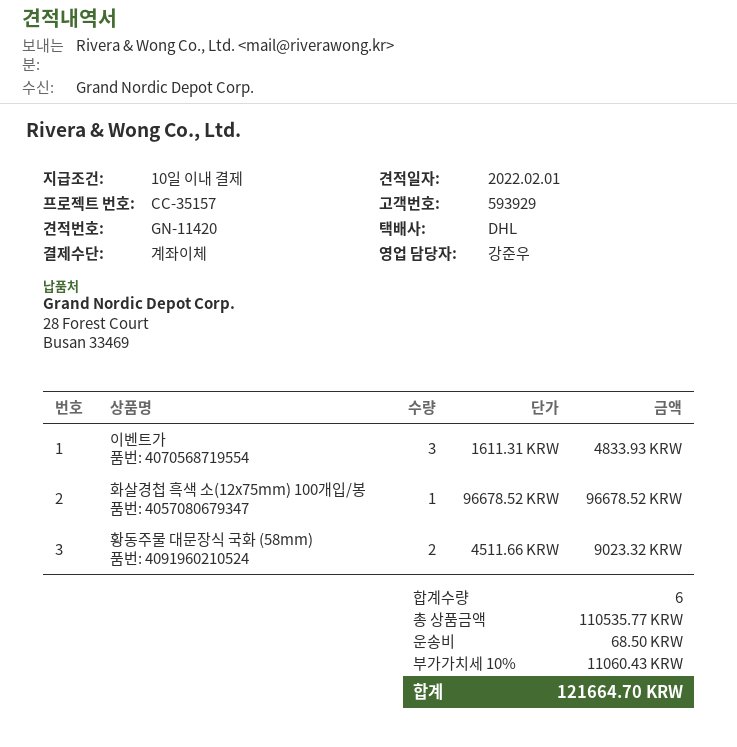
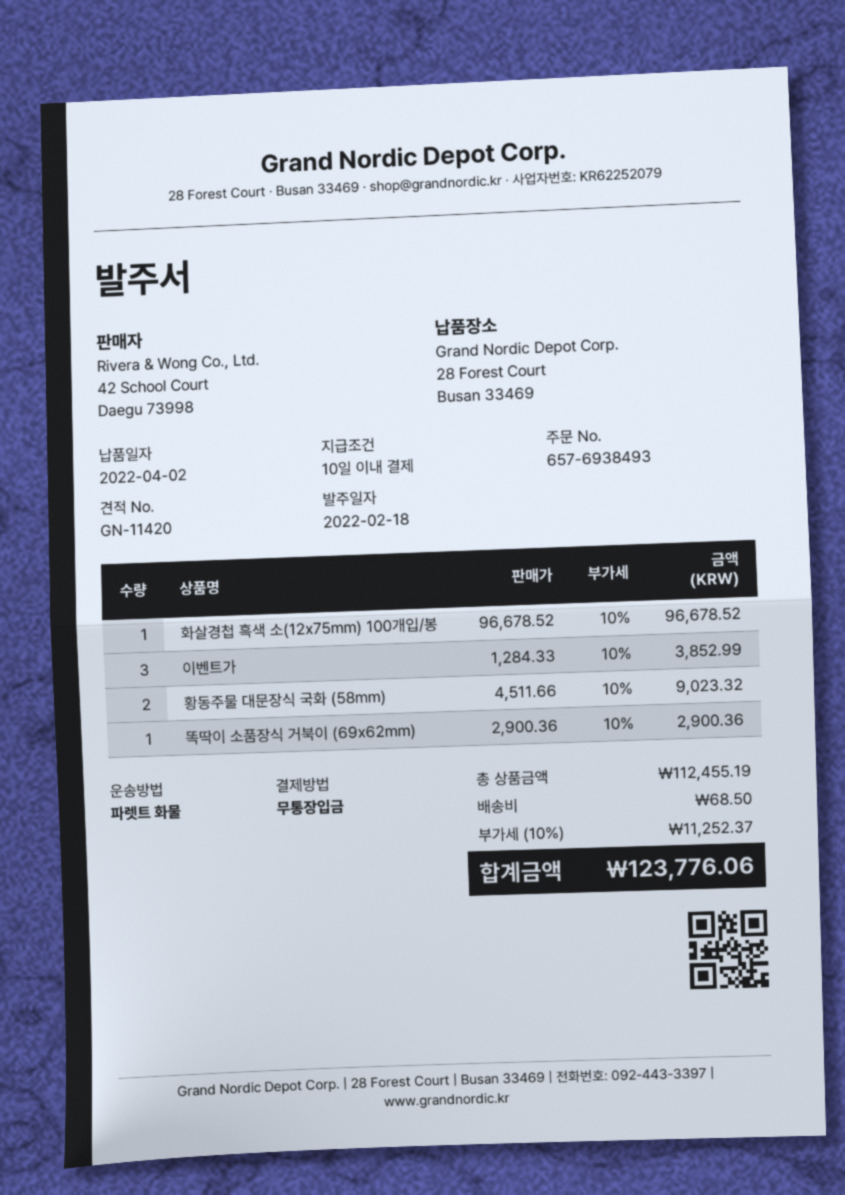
shipping method: DHL -> pallet freight
이벤트가: 3 x 1611.31 = 4833.93 -> 3 x 1284.33 = 3852.99
똑딱이 소품장식 거북이 (69x62mm): none -> 1 x 2900.36 = 2900.36
subtotal: 110535.77 -> 112455.19
tax: 10% = 11060.43 -> 10% = 11252.37
total: 121664.70 -> 123776.06

